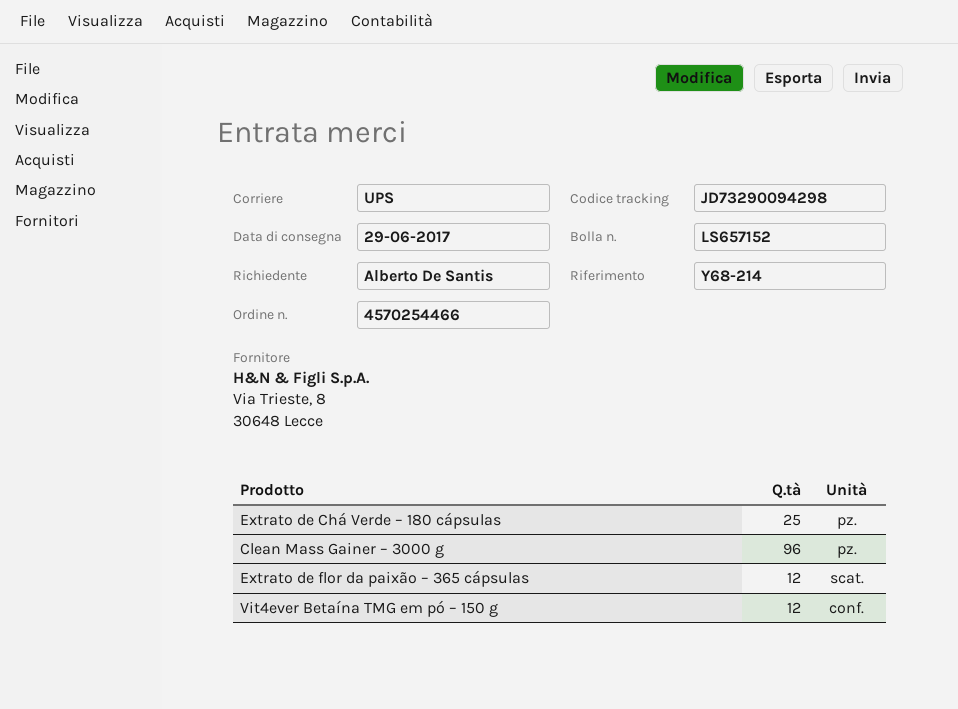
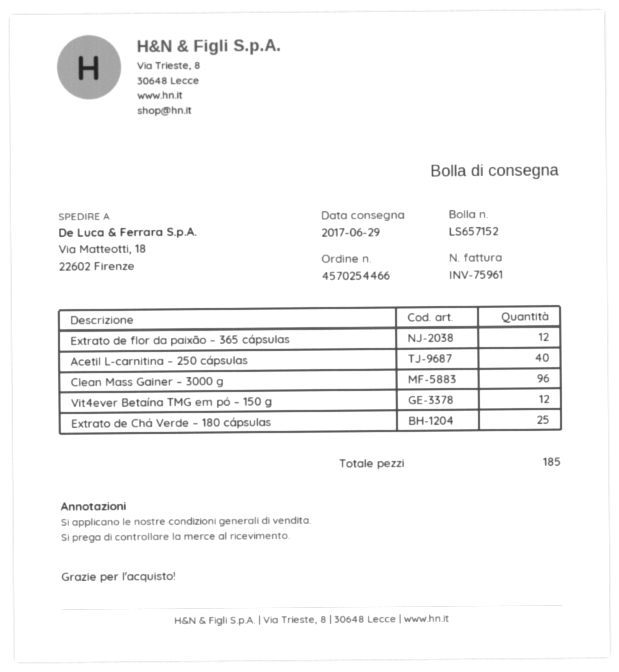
Acetil L-carnitina – 250 cápsulas: none -> 40

